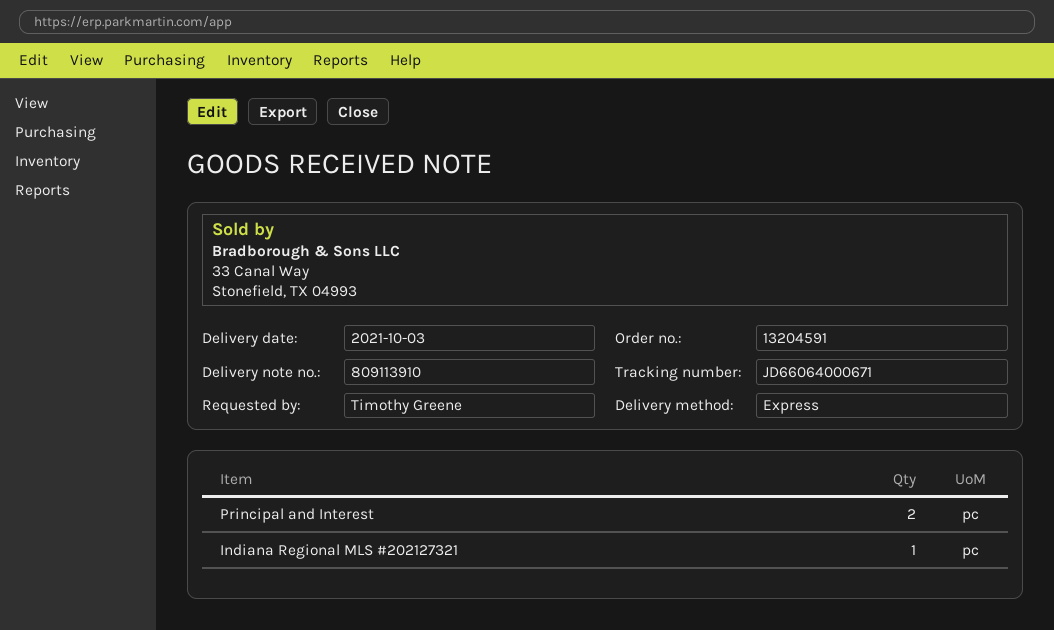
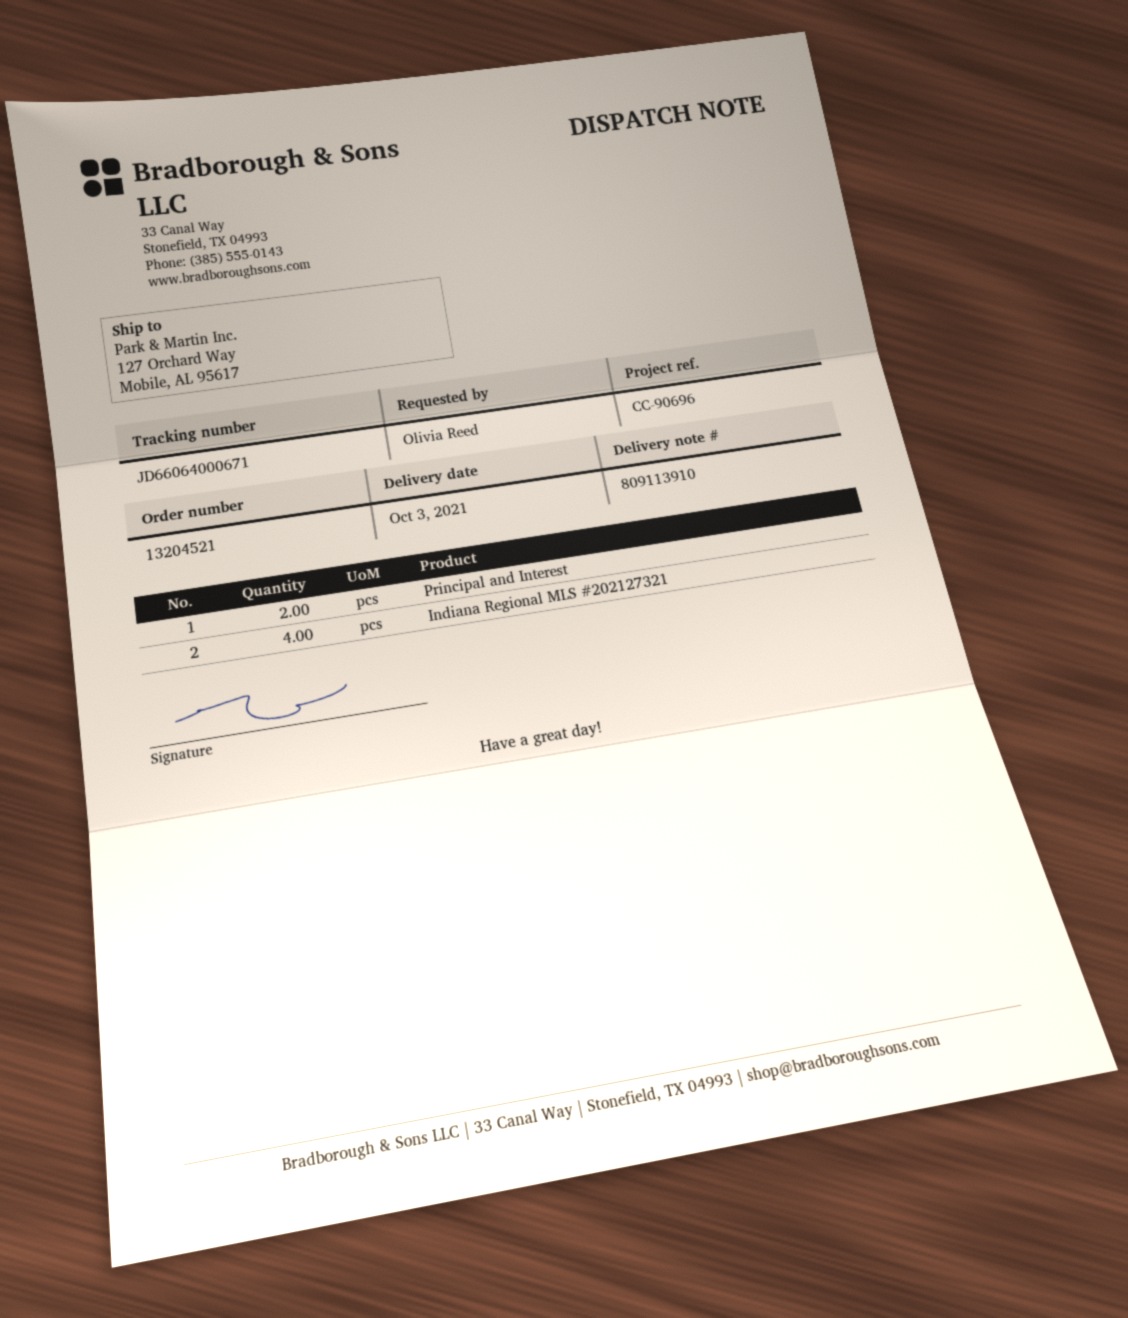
order number: 13204591 -> 13204521
ordered by: Timothy Greene -> Olivia Reed
Indiana Regional MLS #202127321: 1 -> 4

